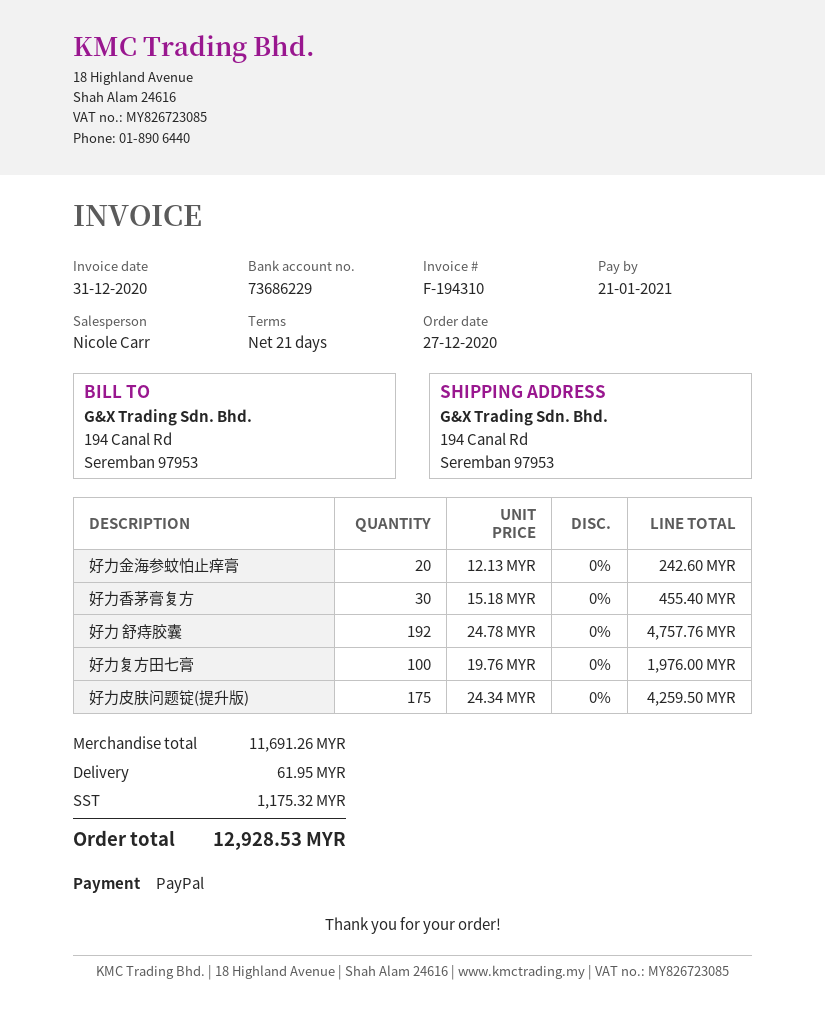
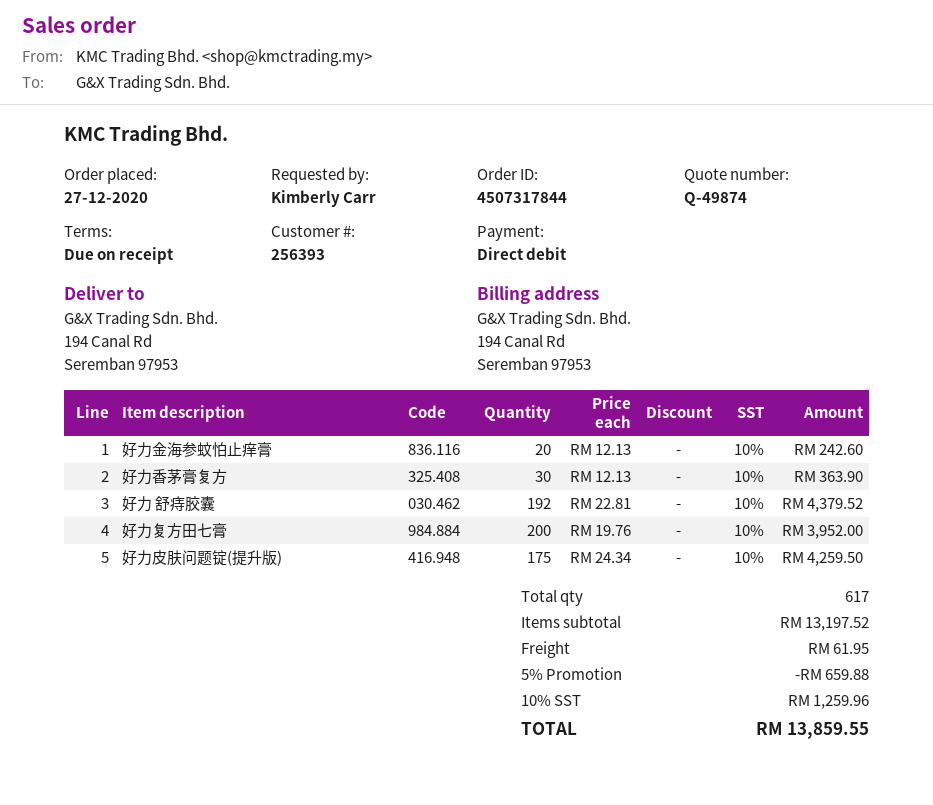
payment terms: 21 days -> on receipt
payment method: PayPal -> direct debit
好力香茅膏复方: 30 x 15.18 = 455.40 -> 30 x 12.13 = 363.90
好力 舒痔胶囊: 192 x 24.78 = 4757.76 -> 192 x 22.81 = 4379.52
好力复方田七膏: 100 x 19.76 = 1976.00 -> 200 x 19.76 = 3952.00
subtotal: 11691.26 -> 13197.52
discount: none -> 5% = 659.88
tax: 1175.32 -> 1259.96
total: 12928.53 -> 13859.55

